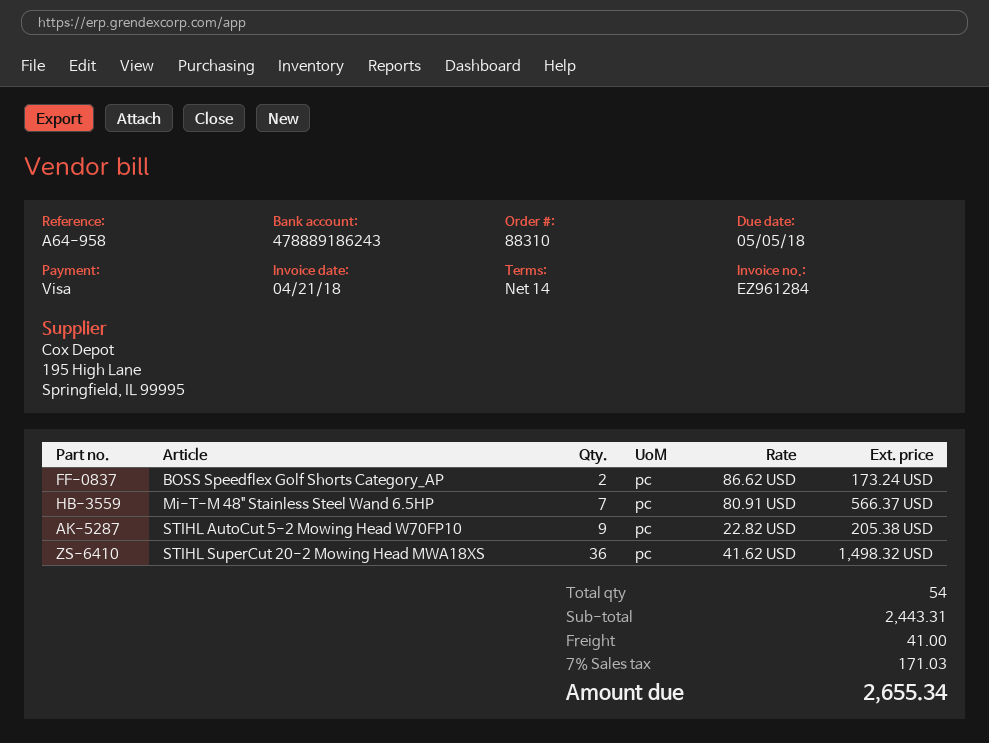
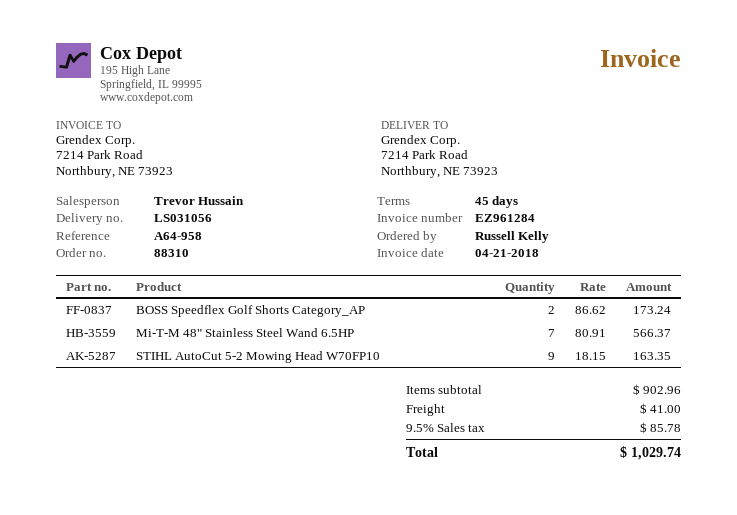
payment terms: 14 days -> 45 days
STIHL AutoCut 5-2 Mowing Head W70FP10: 9 x 22.82 = 205.38 -> 9 x 18.15 = 163.35
STIHL SuperCut 20-2 Mowing Head MWA18XS: 36 x 41.62 = 1498.32 -> none
subtotal: 2443.31 -> 902.96
tax: 7% = 171.03 -> 9.5% = 85.78
total: 2655.34 -> 1029.74

